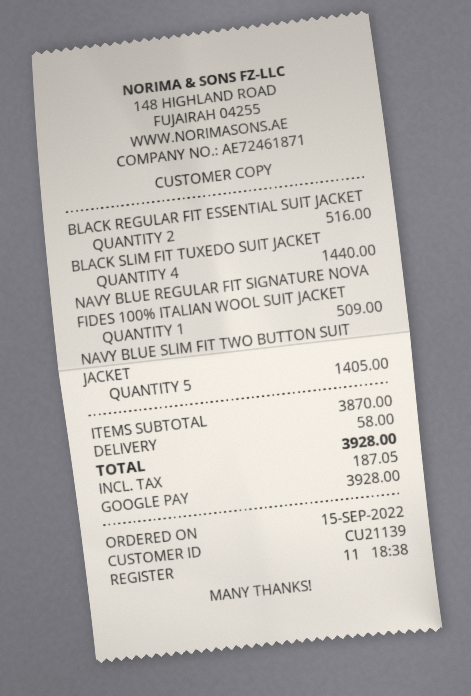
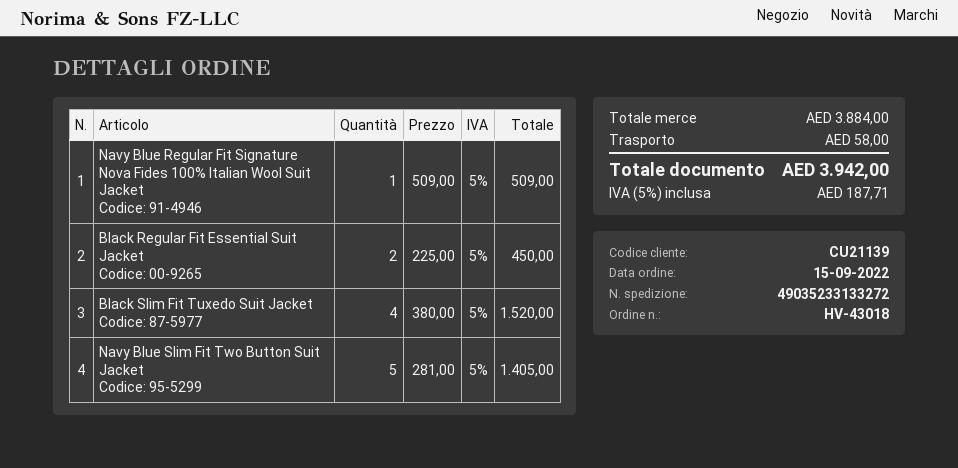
BLACK REGULAR FIT ESSENTIAL SUIT JACKET: 2 for 516.00 -> 2 for 450.00
BLACK SLIM FIT TUXEDO SUIT JACKET: 4 for 1440.00 -> 4 for 1520.00
subtotal: 3870.00 -> 3884.00
tax: 187.05 -> 187.71
total: 3928.00 -> 3942.00

